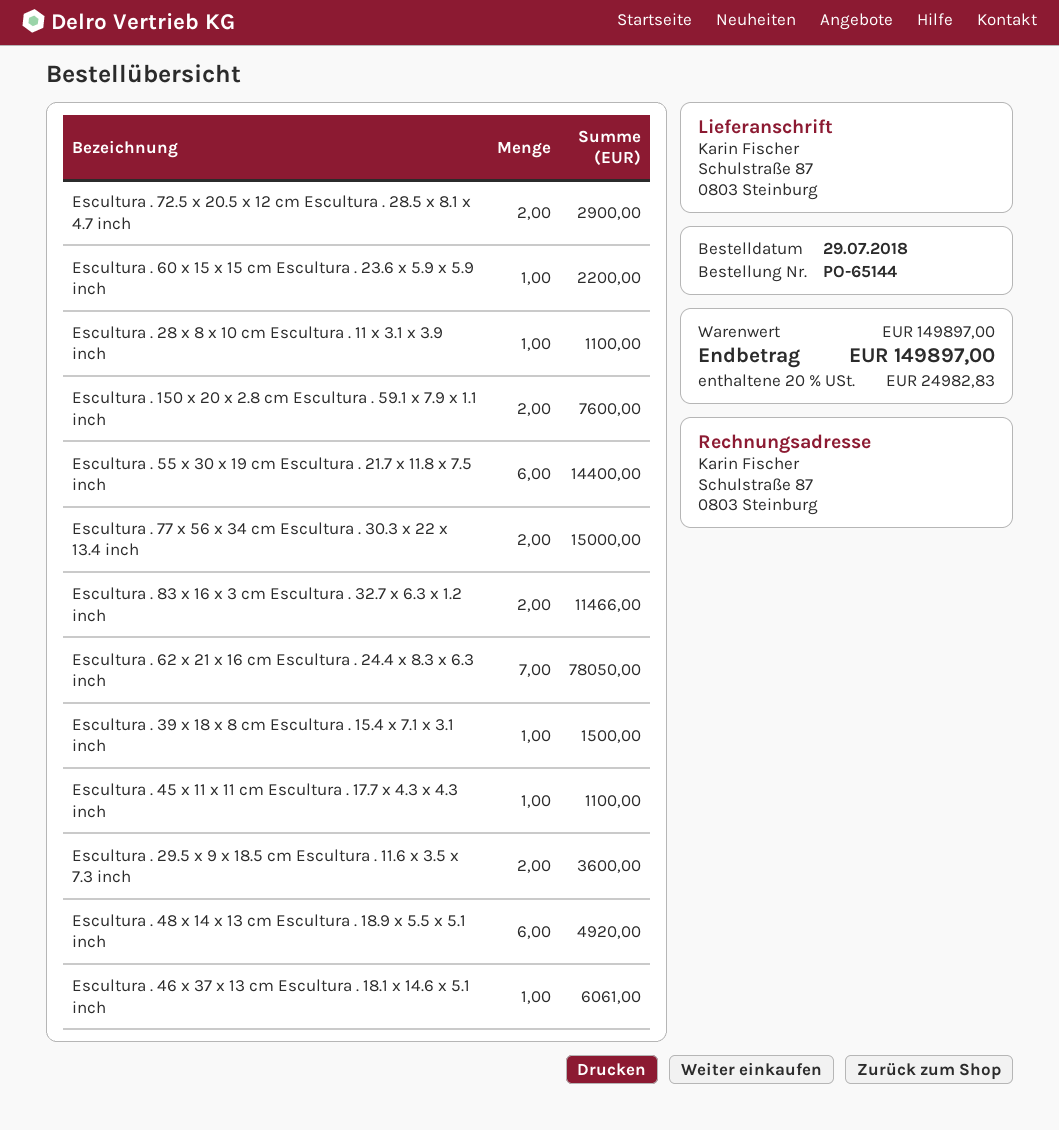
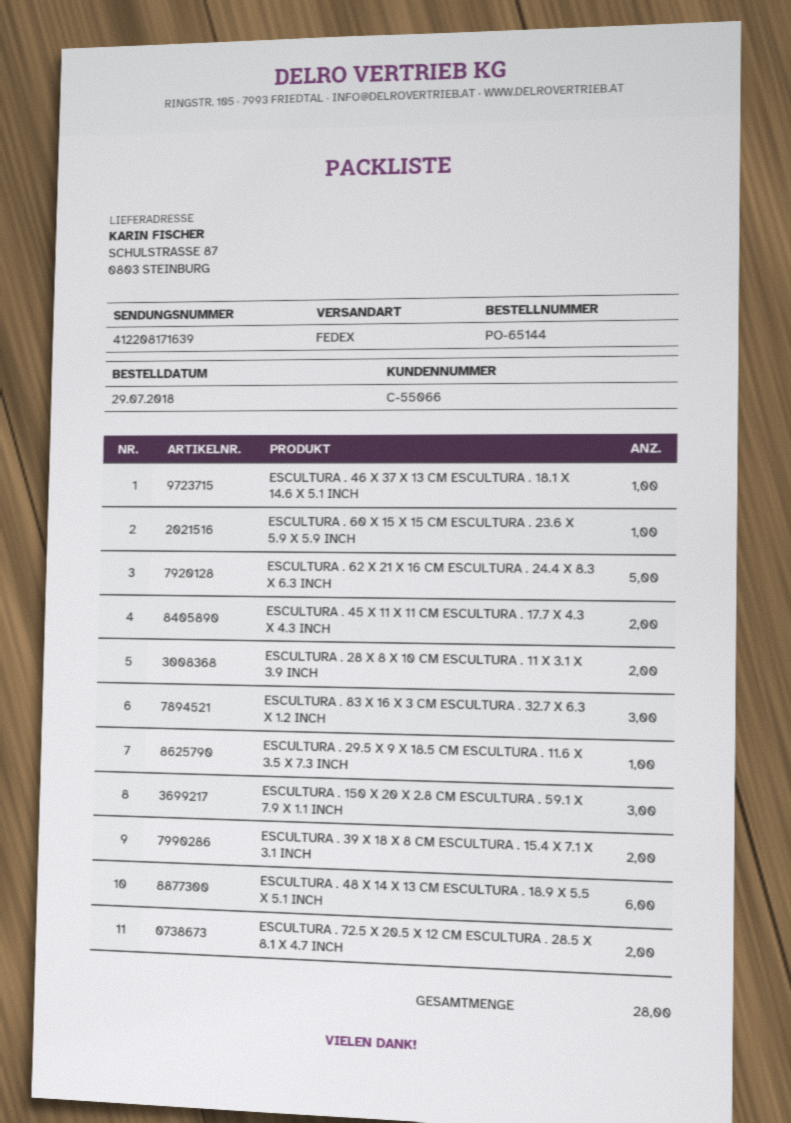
Escultura . 28 x 8 x 10 cm Escultura . 11 x 3.1 x 3.9 inch: 1 -> 2
Escultura . 150 x 20 x 2.8 cm Escultura . 59.1 x 7.9 x 1.1 inch: 2 -> 3
Escultura . 55 x 30 x 19 cm Escultura . 21.7 x 11.8 x 7.5 inch: 6 -> none
Escultura . 77 x 56 x 34 cm Escultura . 30.3 x 22 x 13.4 inch: 2 -> none
Escultura . 83 x 16 x 3 cm Escultura . 32.7 x 6.3 x 1.2 inch: 2 -> 3
Escultura . 62 x 21 x 16 cm Escultura . 24.4 x 8.3 x 6.3 inch: 7 -> 5
Escultura . 39 x 18 x 8 cm Escultura . 15.4 x 7.1 x 3.1 inch: 1 -> 2
Escultura . 45 x 11 x 11 cm Escultura . 17.7 x 4.3 x 4.3 inch: 1 -> 2
Escultura . 29.5 x 9 x 18.5 cm Escultura . 11.6 x 3.5 x 7.3 inch: 2 -> 1

